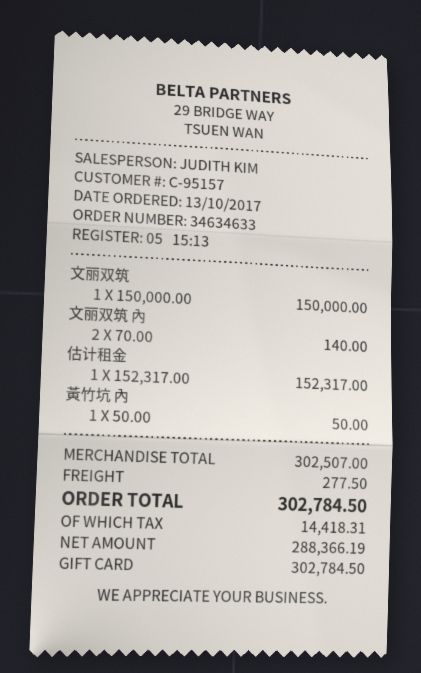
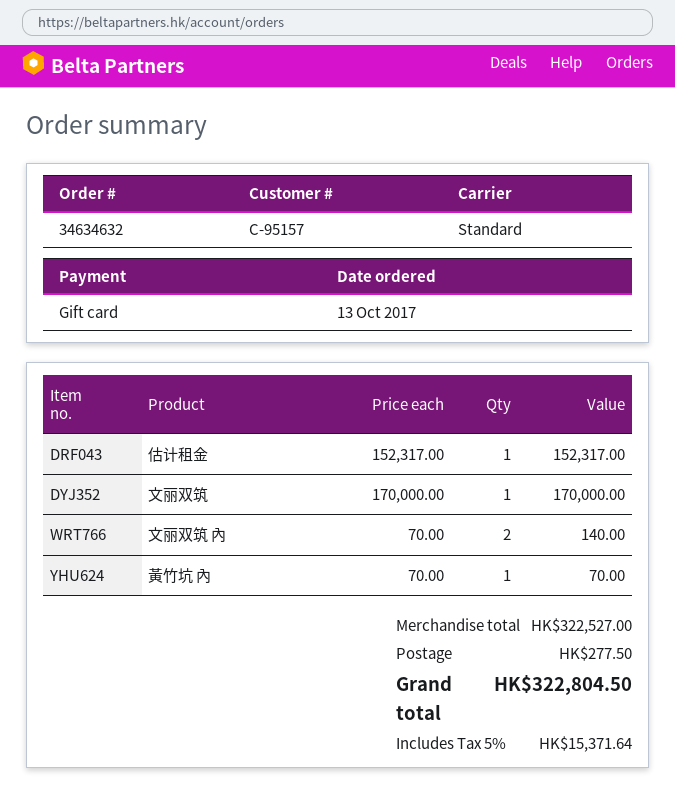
order number: 34634633 -> 34634632
文丽双筑: 1 x 150000.00 = 150000.00 -> 1 x 170000.00 = 170000.00
黃竹坑 內: 1 x 50.00 = 50.00 -> 1 x 70.00 = 70.00
subtotal: 302507.00 -> 322527.00
tax: 14418.31 -> 15371.64
total: 302784.50 -> 322804.50

